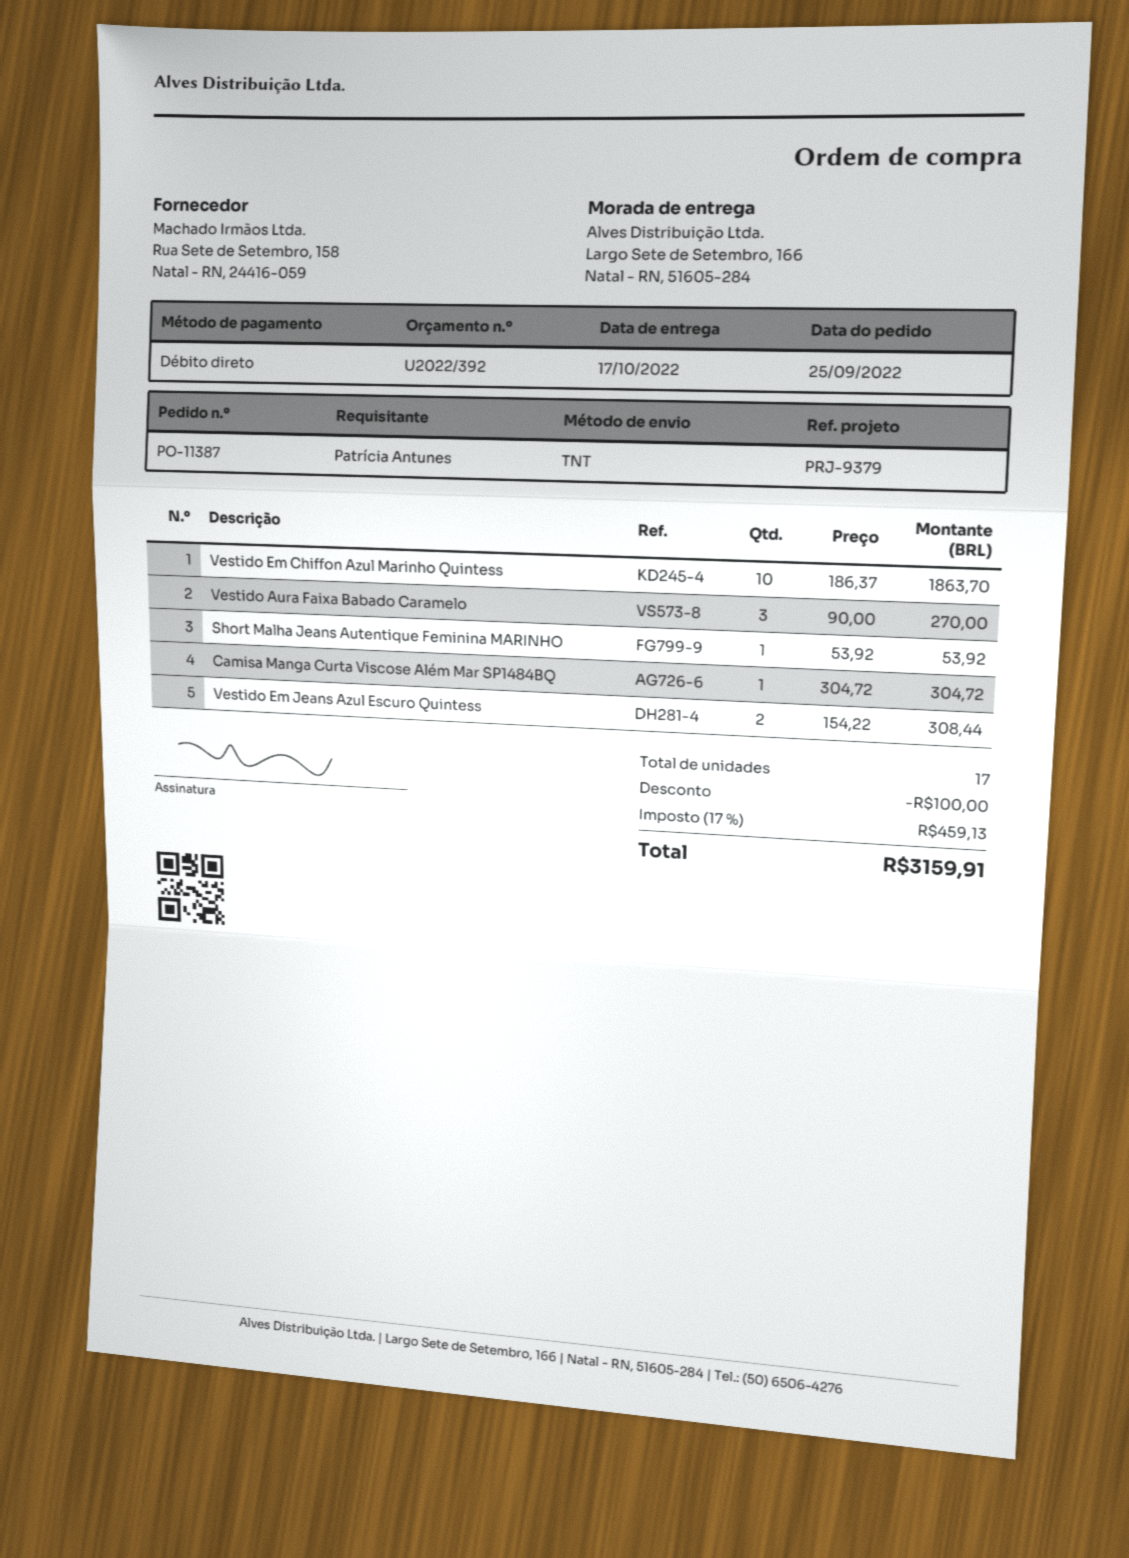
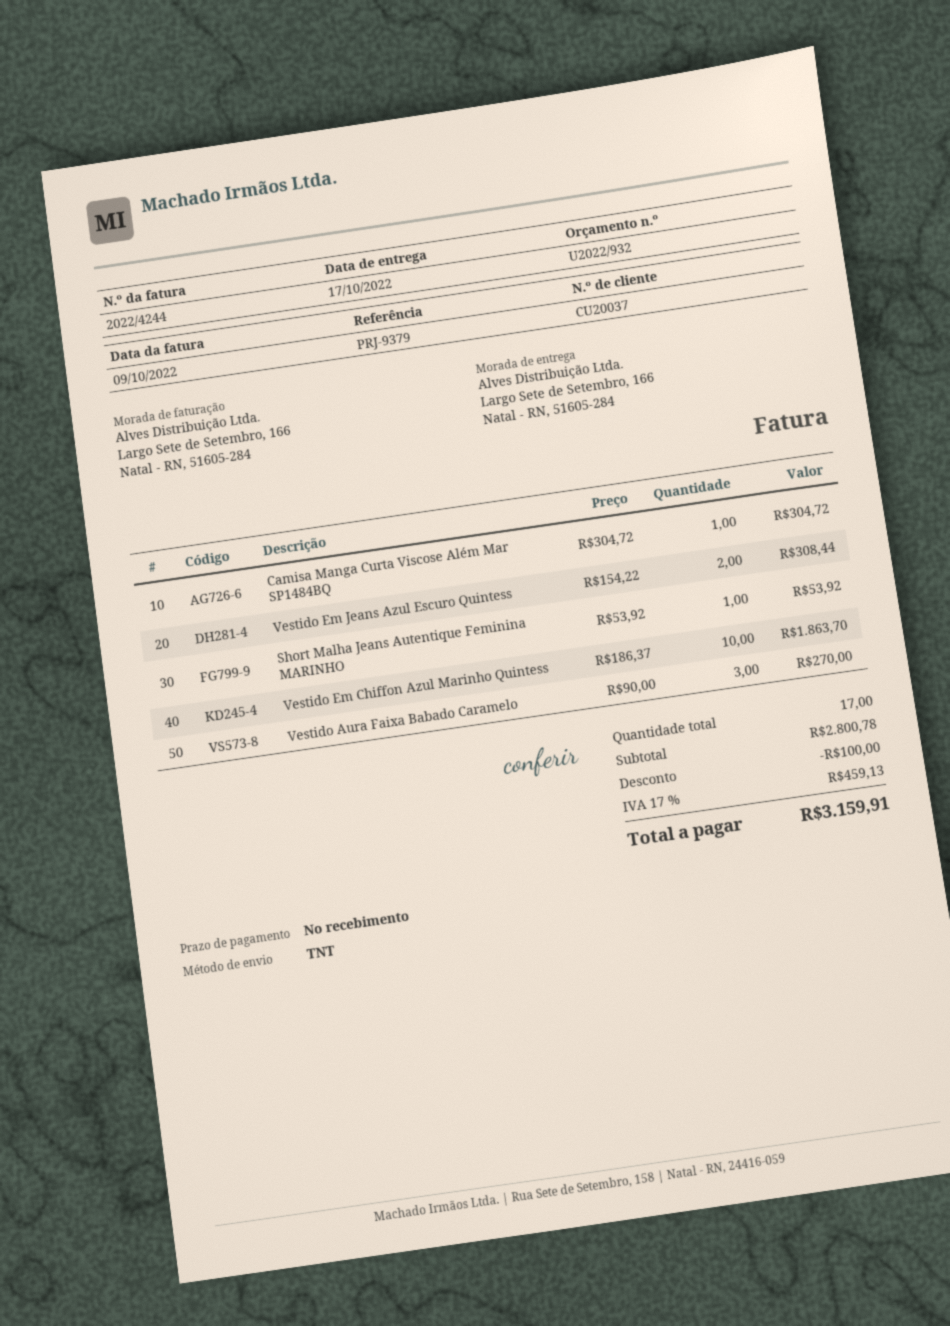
quote number: U2022/392 -> U2022/932

